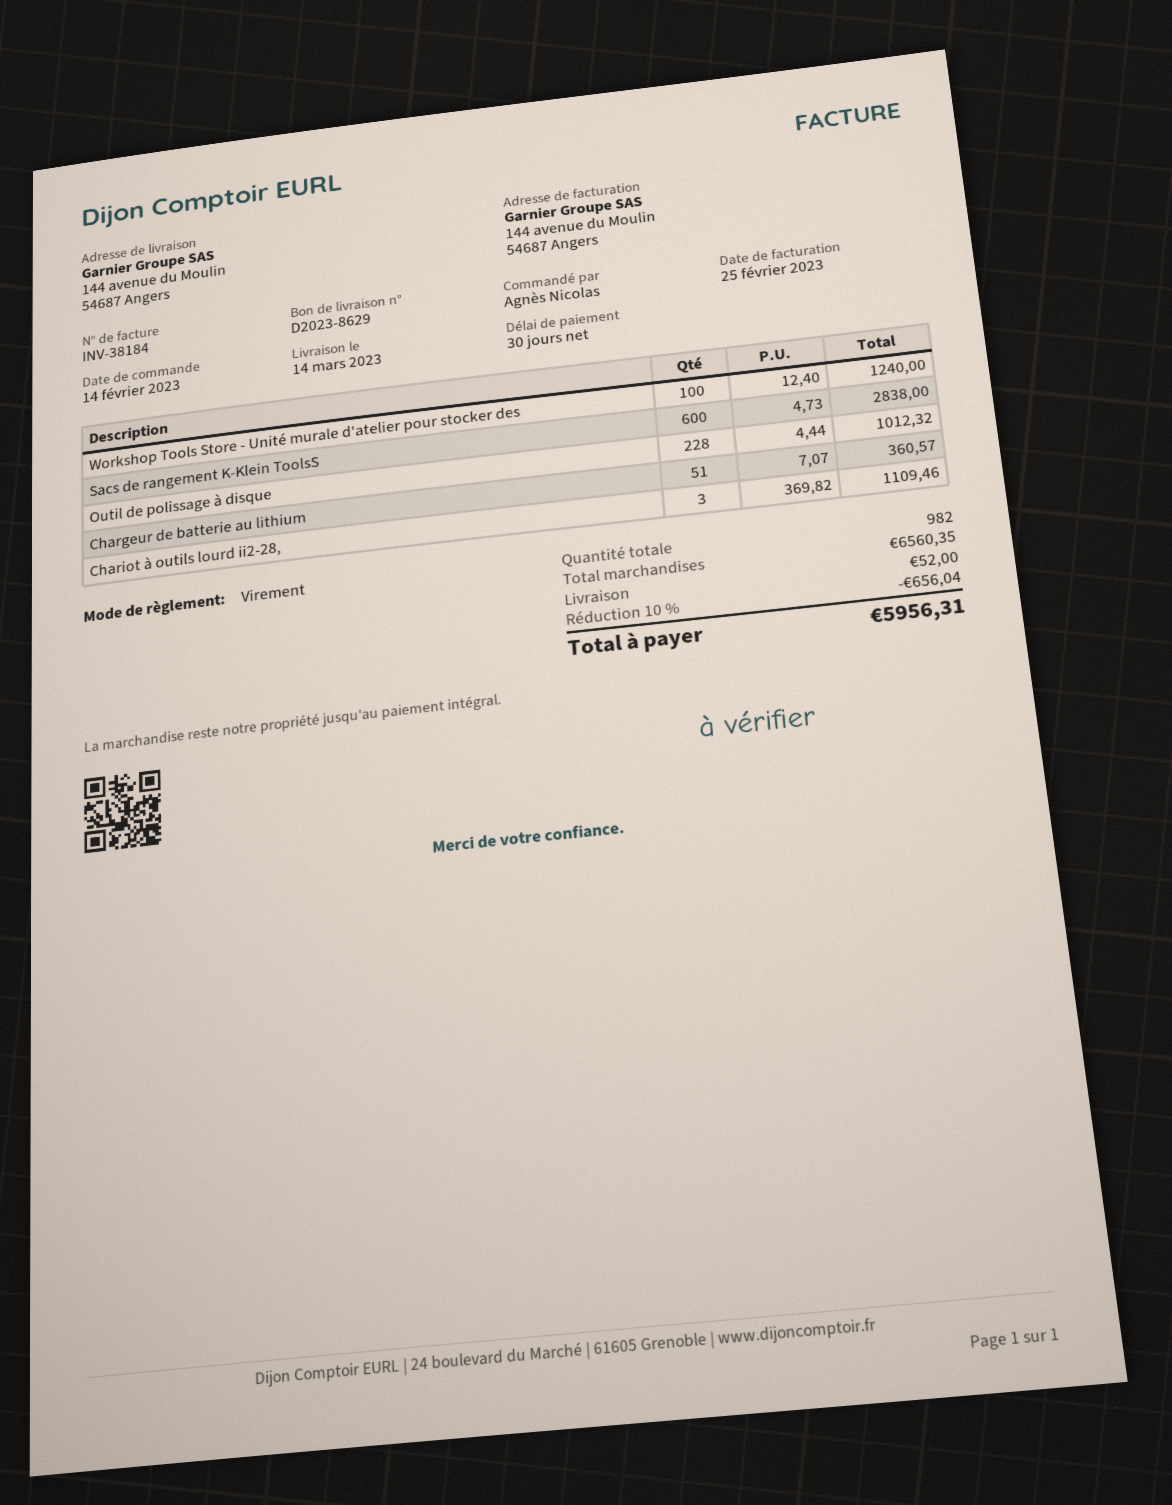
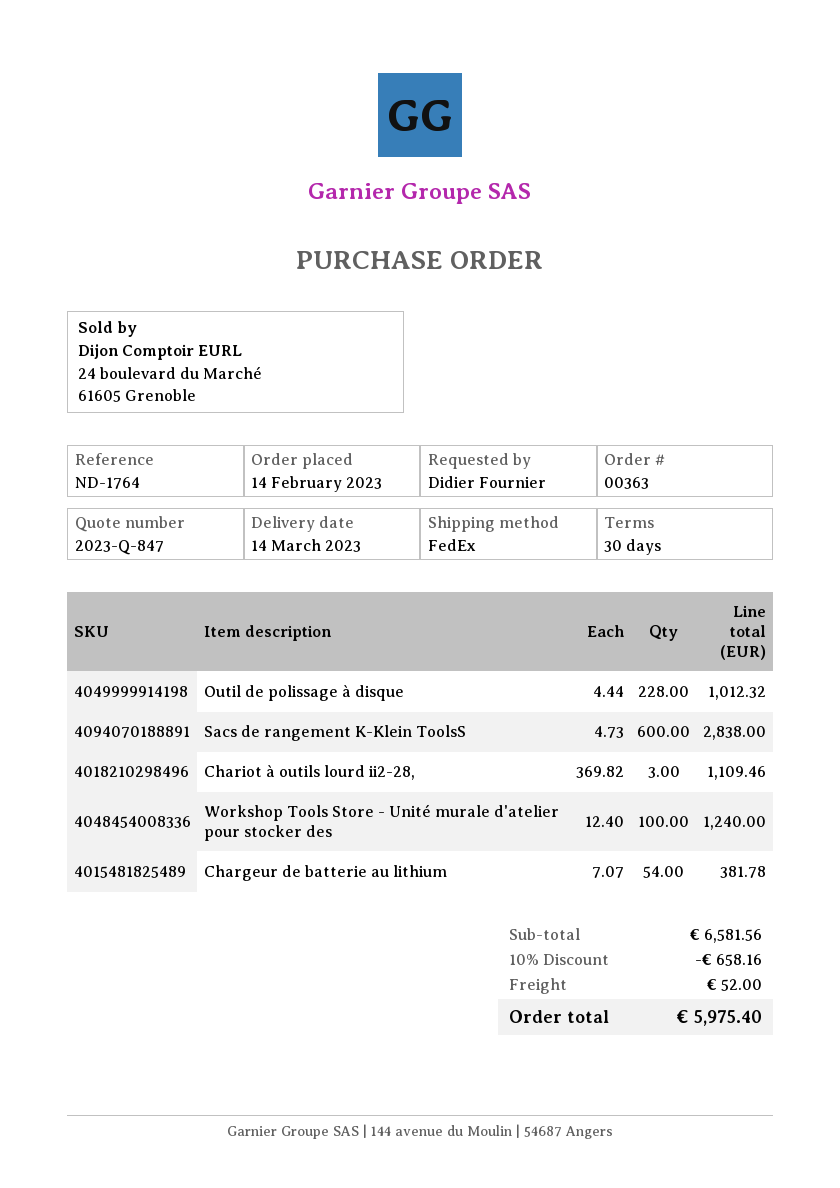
ordered by: Agnès Nicolas -> Didier Fournier
Chargeur de batterie au lithium: 51 x 7.07 = 360.57 -> 54 x 7.07 = 381.78
subtotal: 6560.35 -> 6581.56
discount: 10% = 656.04 -> 10% = 658.16
total: 5956.31 -> 5975.40

